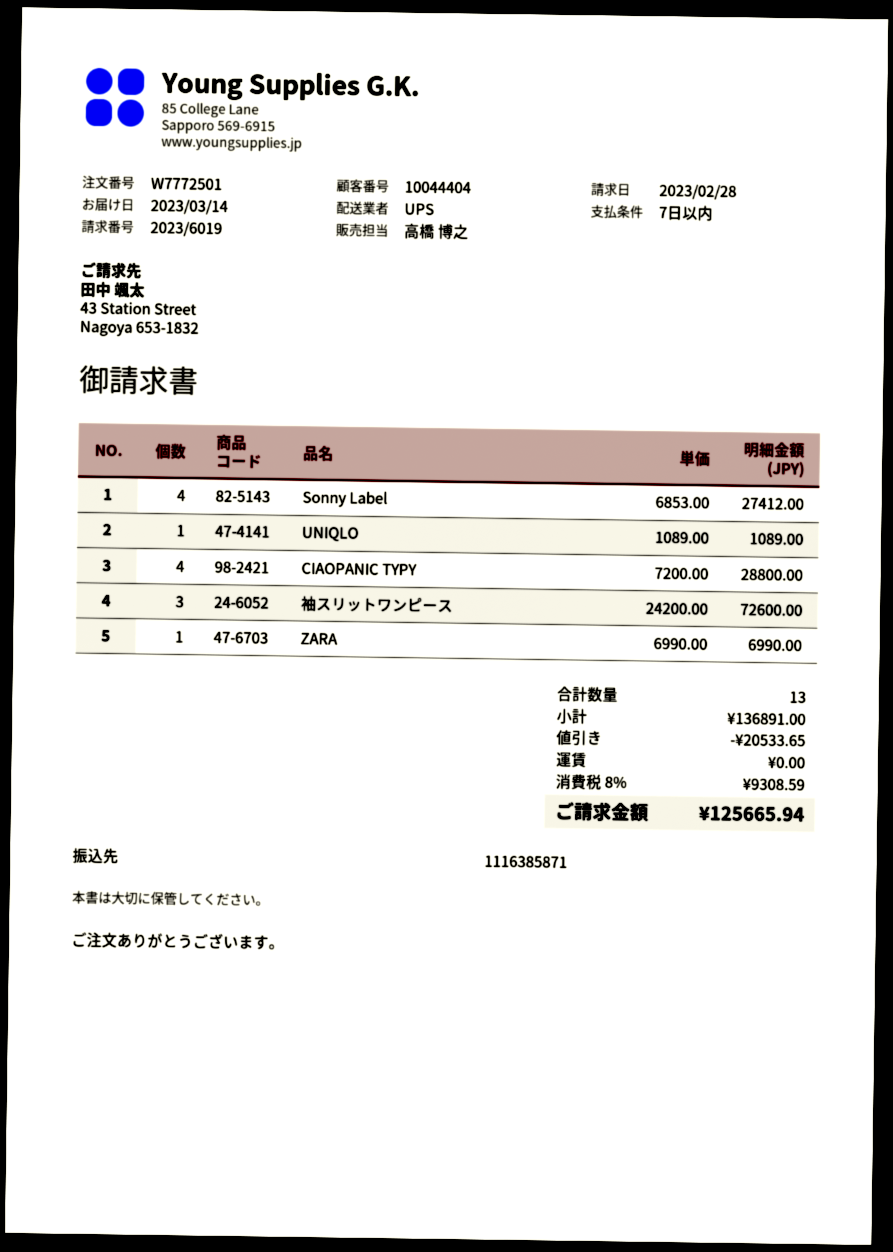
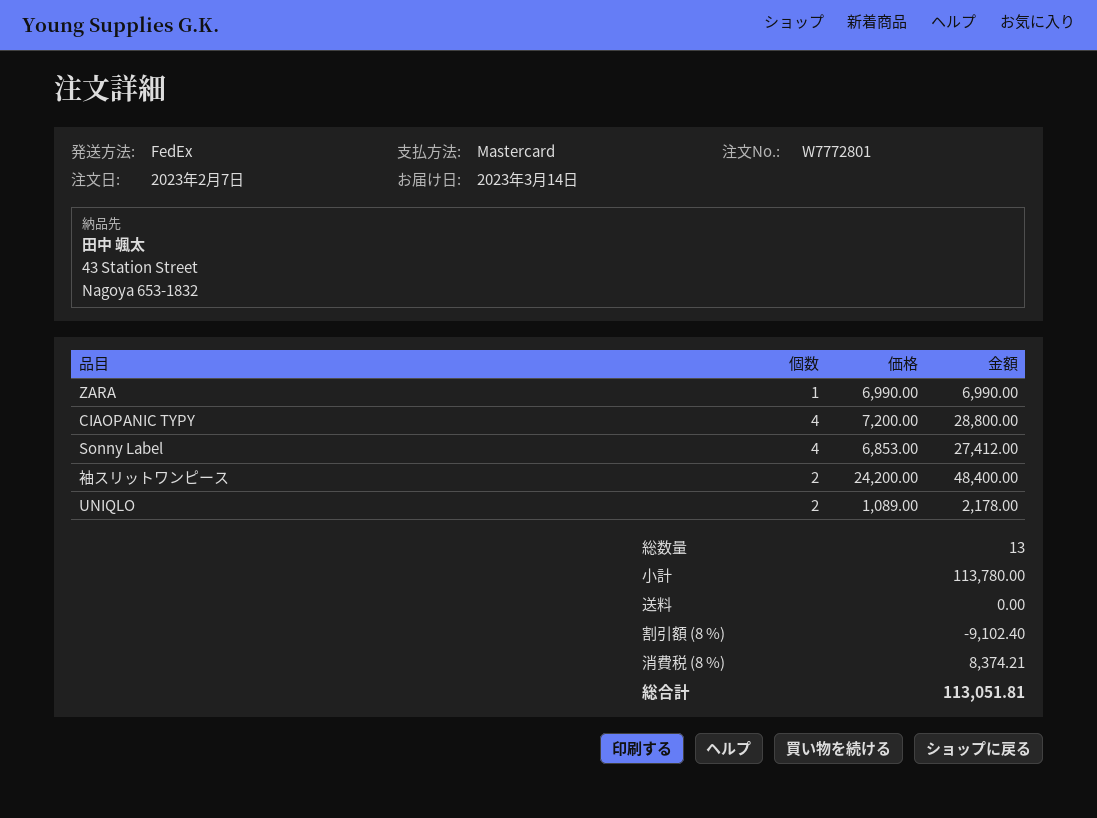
order number: W7772501 -> W7772801
shipping method: UPS -> FedEx
UNIQLO: 1 x 1089.00 = 1089.00 -> 2 x 1089.00 = 2178.00
袖スリットワンピース: 3 x 24200.00 = 72600.00 -> 2 x 24200.00 = 48400.00
subtotal: 136891.00 -> 113780.00
discount: 20533.65 -> 9102.40
tax: 8% = 9308.59 -> 8% = 8374.21
total: 125665.94 -> 113051.81

